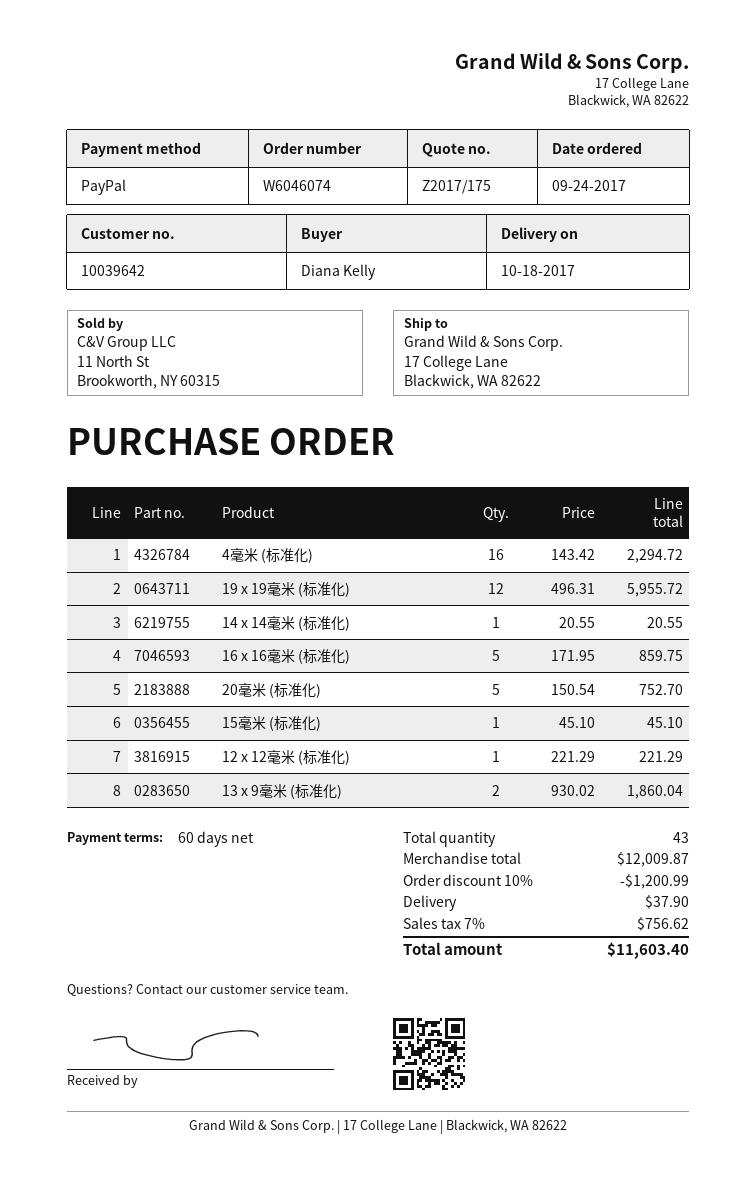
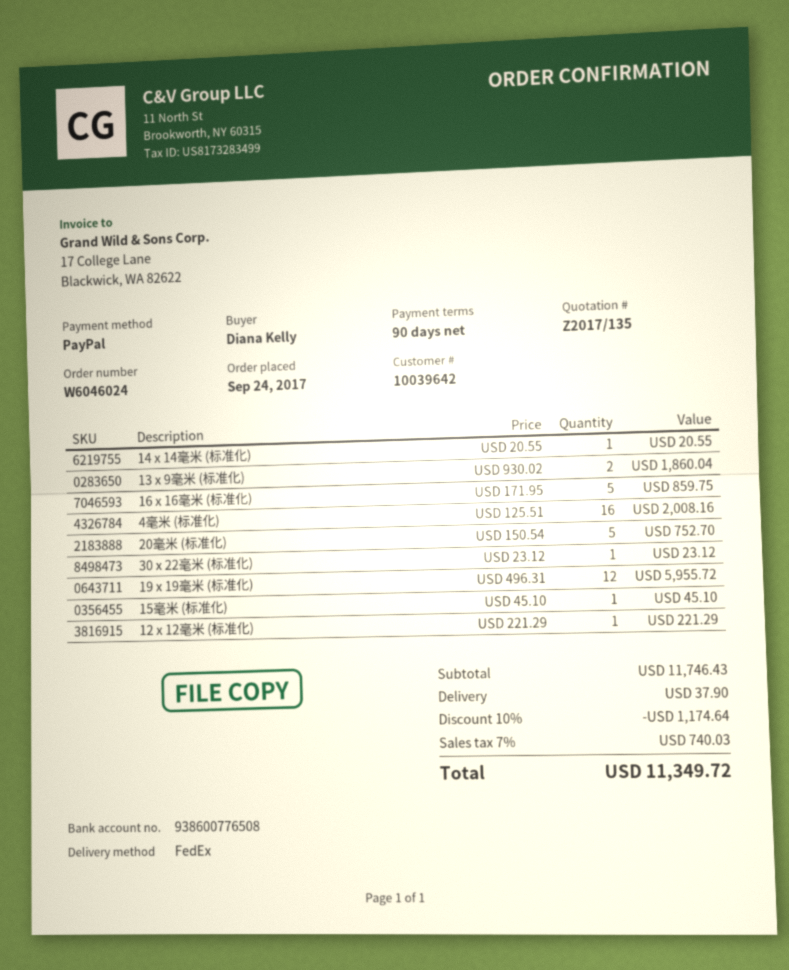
quote number: Z2017/175 -> Z2017/135
order number: W6046074 -> W6046024
payment terms: 60 days -> 90 days
4毫米 (标准化): 16 x 143.42 = 2294.72 -> 16 x 125.51 = 2008.16
30 x 22毫米 (标准化): none -> 1 x 23.12 = 23.12
subtotal: 12009.87 -> 11746.43
discount: 10% = 1200.99 -> 10% = 1174.64
tax: 7% = 756.62 -> 7% = 740.03
total: 11603.40 -> 11349.72

